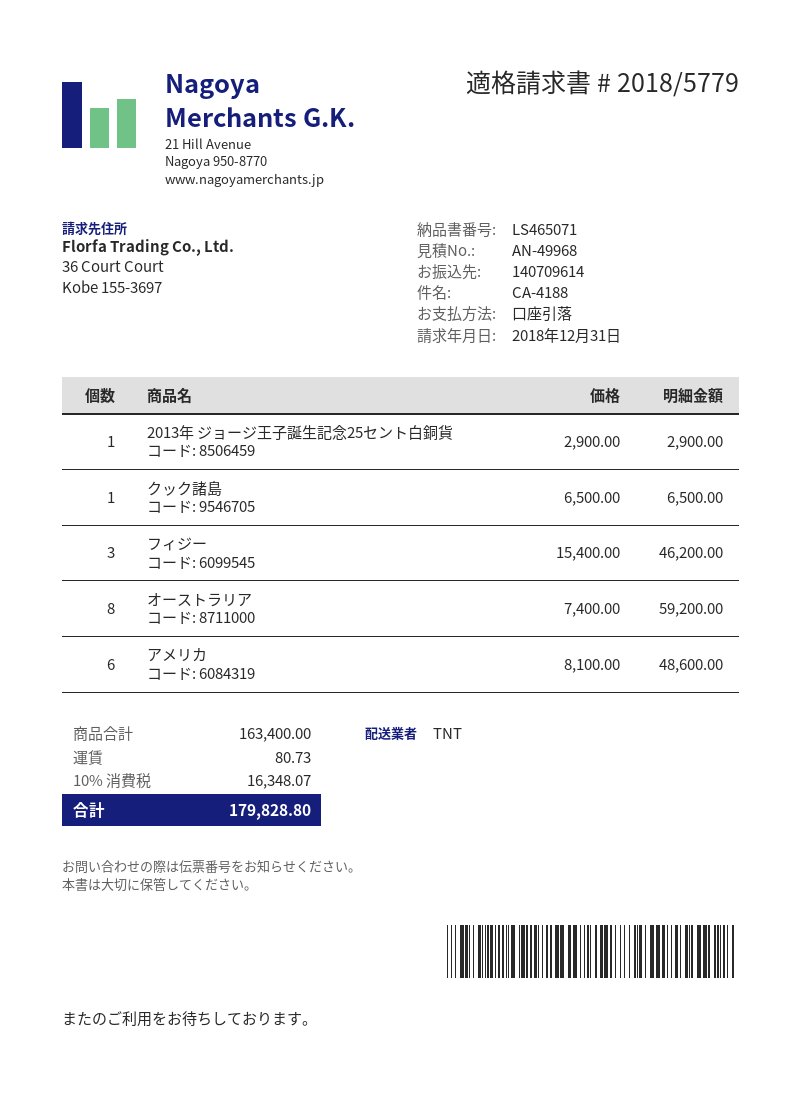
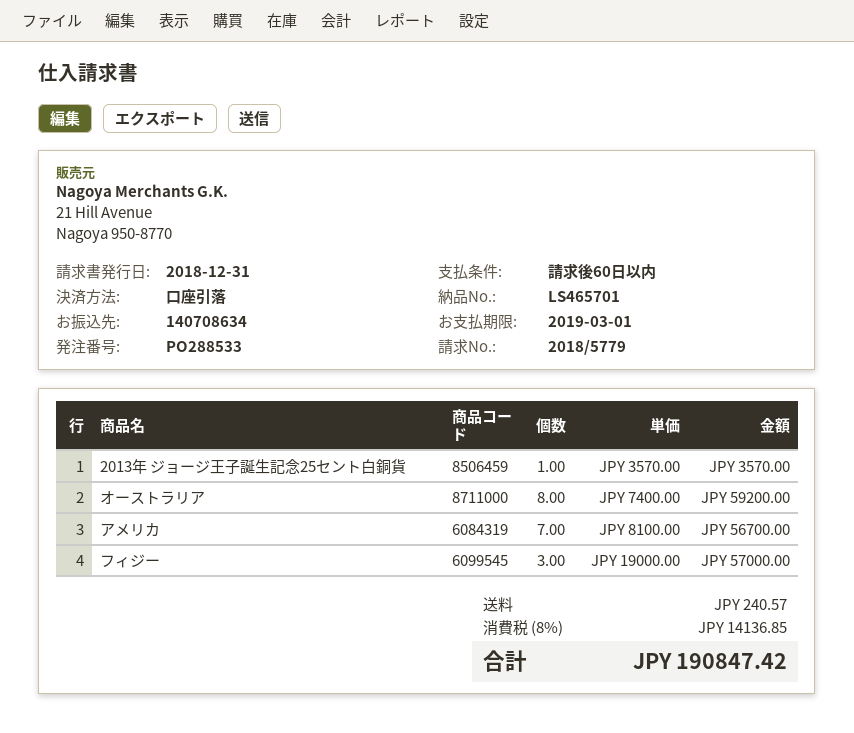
delivery note number: LS465071 -> LS465701
bank account: 140709614 -> 140708634
2013年 ジョージ王子誕生記念25セント白銅貨: 1 x 2900.00 = 2900.00 -> 1 x 3570.00 = 3570.00
クック諸島: 1 x 6500.00 = 6500.00 -> none
フィジー: 3 x 15400.00 = 46200.00 -> 3 x 19000.00 = 57000.00
アメリカ: 6 x 8100.00 = 48600.00 -> 7 x 8100.00 = 56700.00
shipping: 80.73 -> 240.57
tax: 10% = 16348.07 -> 8% = 14136.85
total: 179828.80 -> 190847.42

